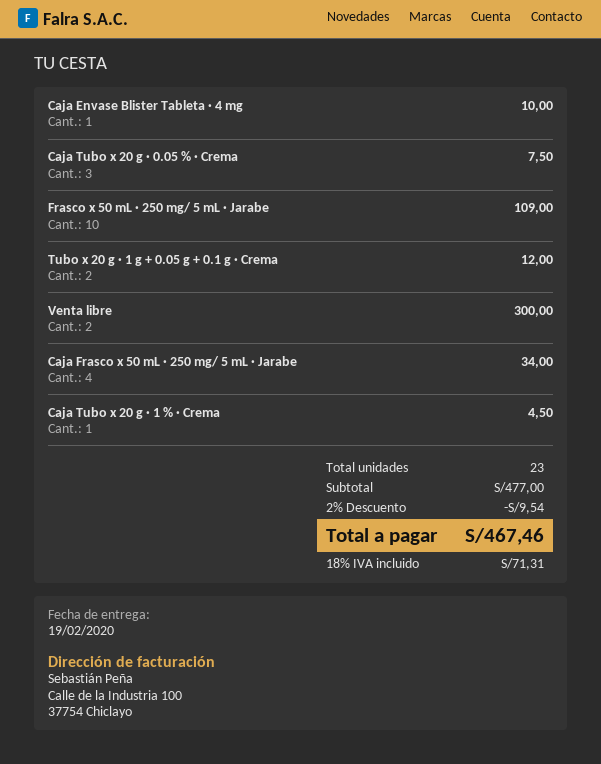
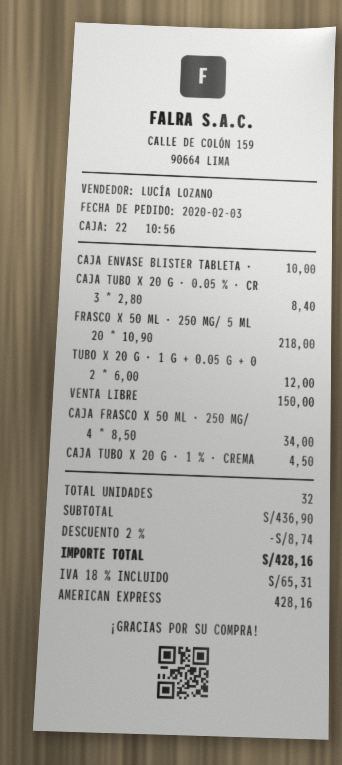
Caja Tubo x 20 g · 0.05 % · Crema: 3 for 7.50 -> 3 for 8.40
Frasco x 50 mL · 250 mg/ 5 mL · Jarabe: 10 for 109.00 -> 20 for 218.00
Venta libre: 2 for 300.00 -> 1 for 150.00
total quantity: 23 -> 32
subtotal: 477.00 -> 436.90
discount: 2% = 9.54 -> 2% = 8.74
tax: 18% = 71.31 -> 18% = 65.31
total: 467.46 -> 428.16

